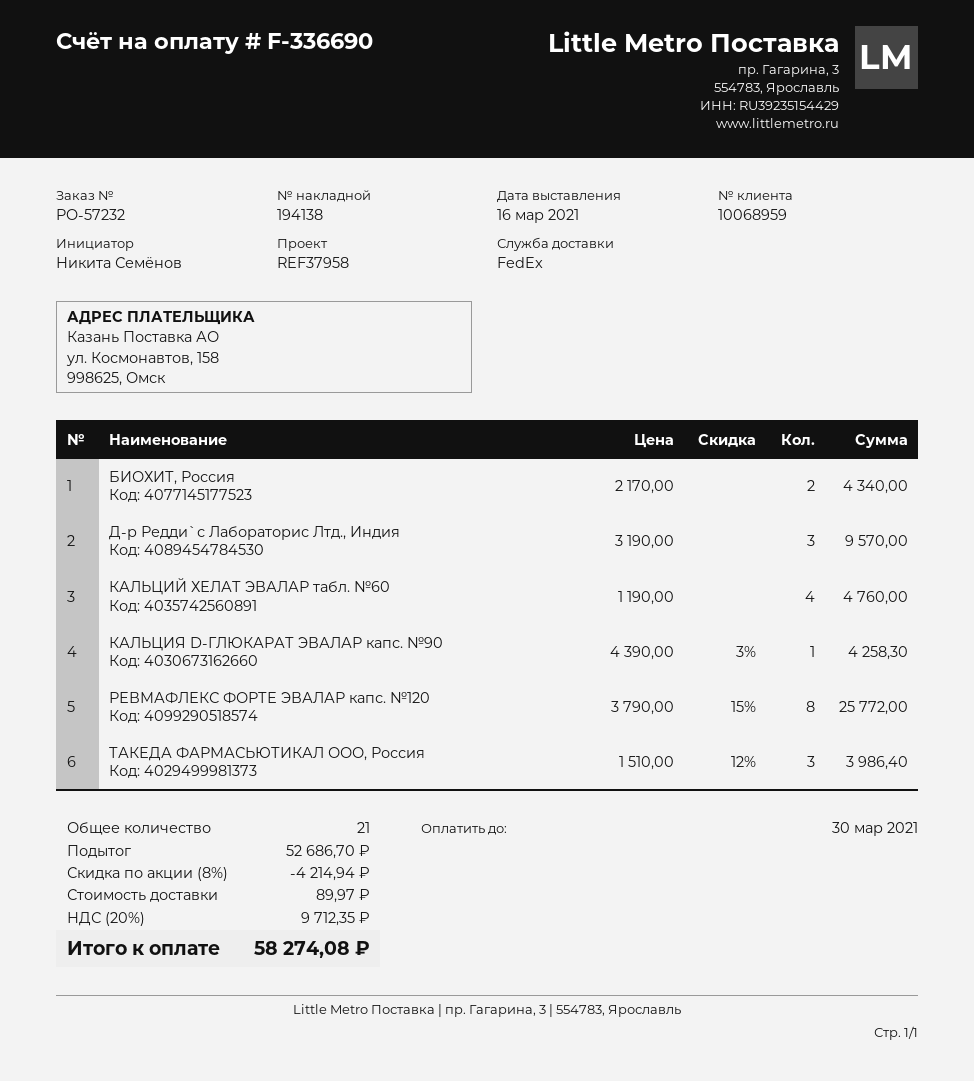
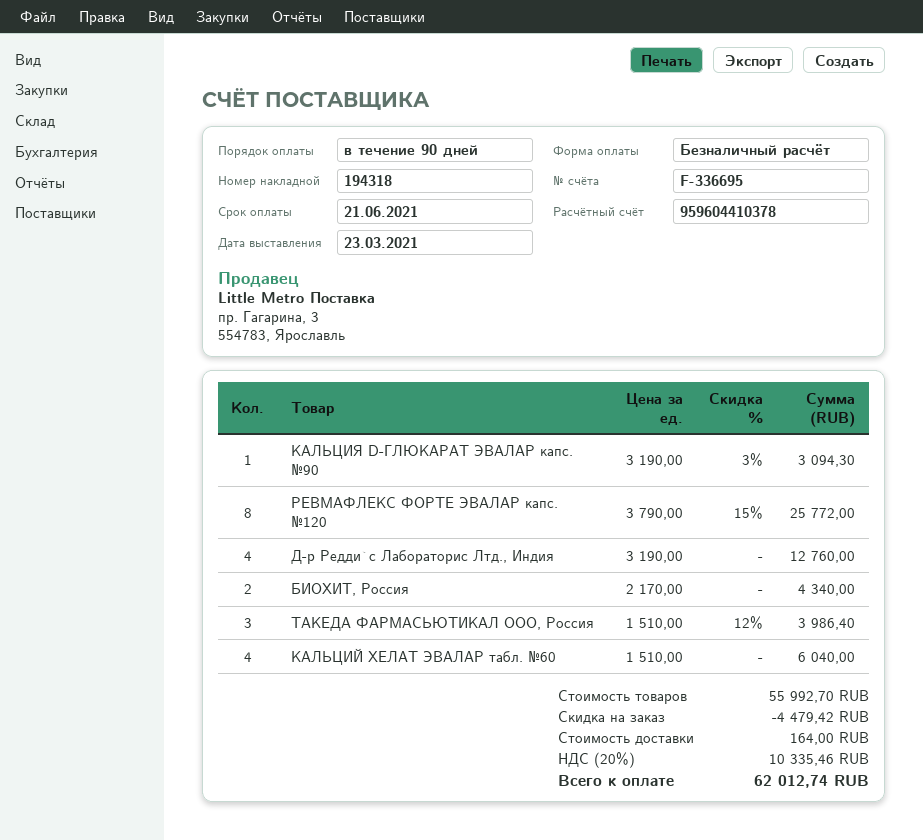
delivery note number: 194138 -> 194318
invoice number: F-336690 -> F-336695
invoice date: 2021-03-16 -> 2021-03-23
due date: 2021-03-30 -> 2021-06-21
Д-р Редди`с Лабораторис Лтд., Индия: 3 x 3190.00 = 9570.00 -> 4 x 3190.00 = 12760.00
КАЛЬЦИЙ ХЕЛАТ ЭВАЛАР табл. №60: 4 x 1190.00 = 4760.00 -> 4 x 1510.00 = 6040.00
КАЛЬЦИЯ D-ГЛЮКАРАТ ЭВАЛАР капс. №90: 1 x 4390.00 - 3% = 4258.30 -> 1 x 3190.00 - 3% = 3094.30
subtotal: 52686.70 -> 55992.70
discount: 4214.94 -> 4479.42
shipping: 89.97 -> 164.00
tax: 20% = 9712.35 -> 20% = 10335.46
total: 58274.08 -> 62012.74

